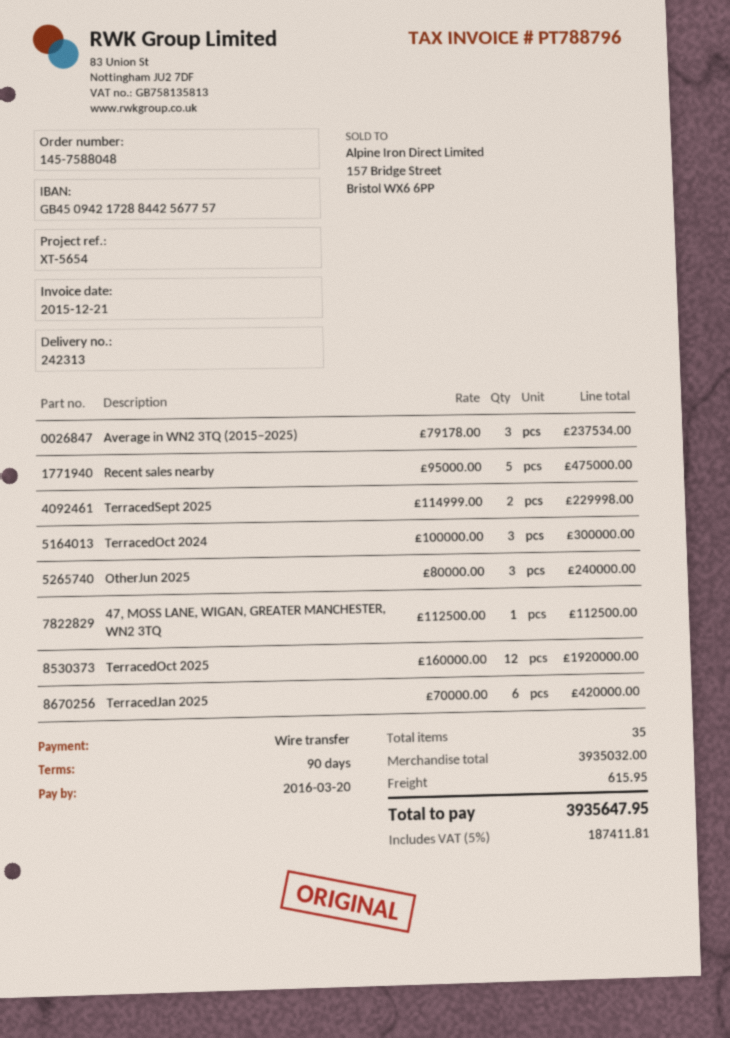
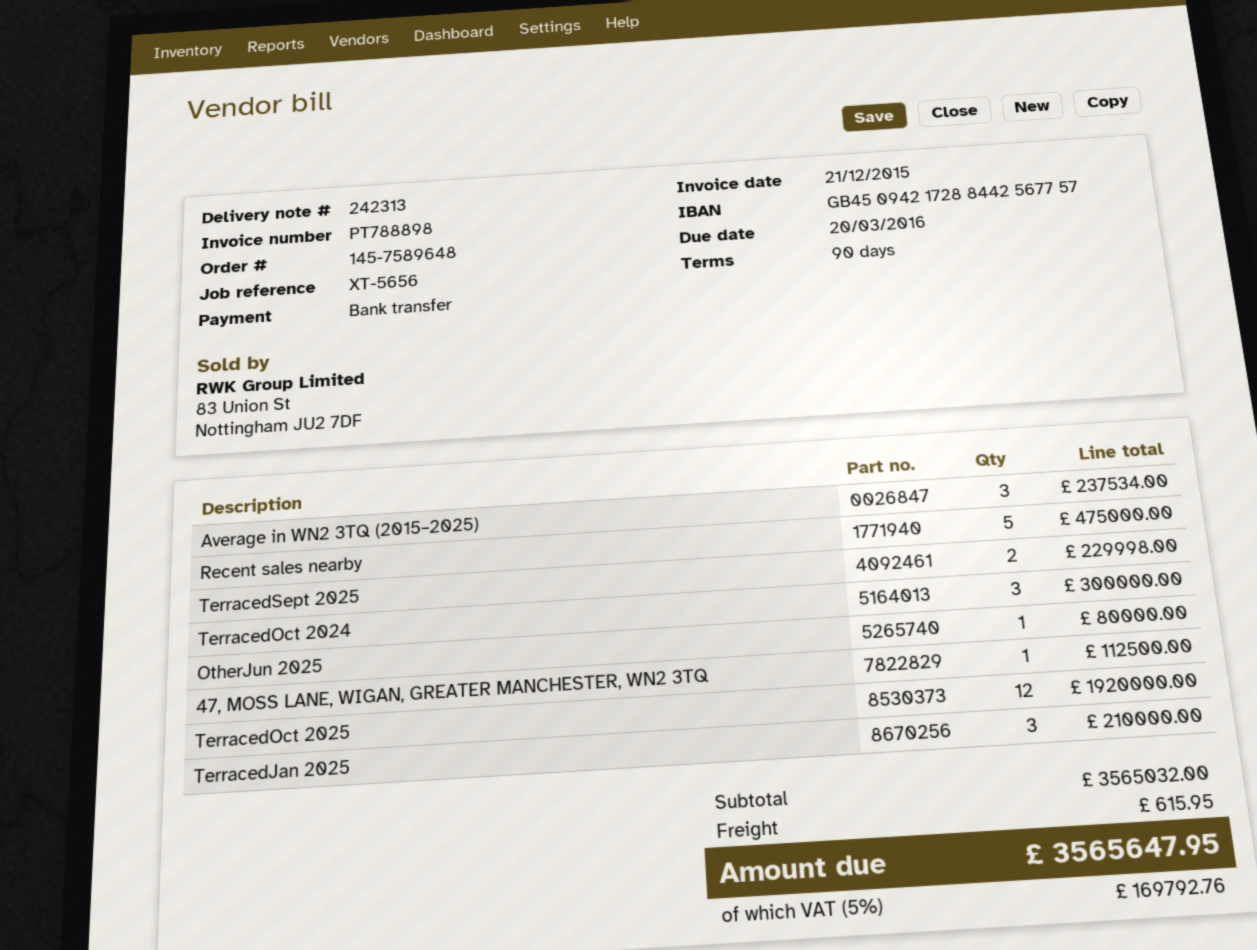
order number: 145-7588048 -> 145-7589648
invoice number: PT788796 -> PT788898
reference: XT-5654 -> XT-5656
OtherJun 2025: 3 for 240000.00 -> 1 for 80000.00
TerracedJan 2025: 6 for 420000.00 -> 3 for 210000.00
subtotal: 3935032.00 -> 3565032.00
tax: 5% = 187411.81 -> 5% = 169792.76
total: 3935647.95 -> 3565647.95

